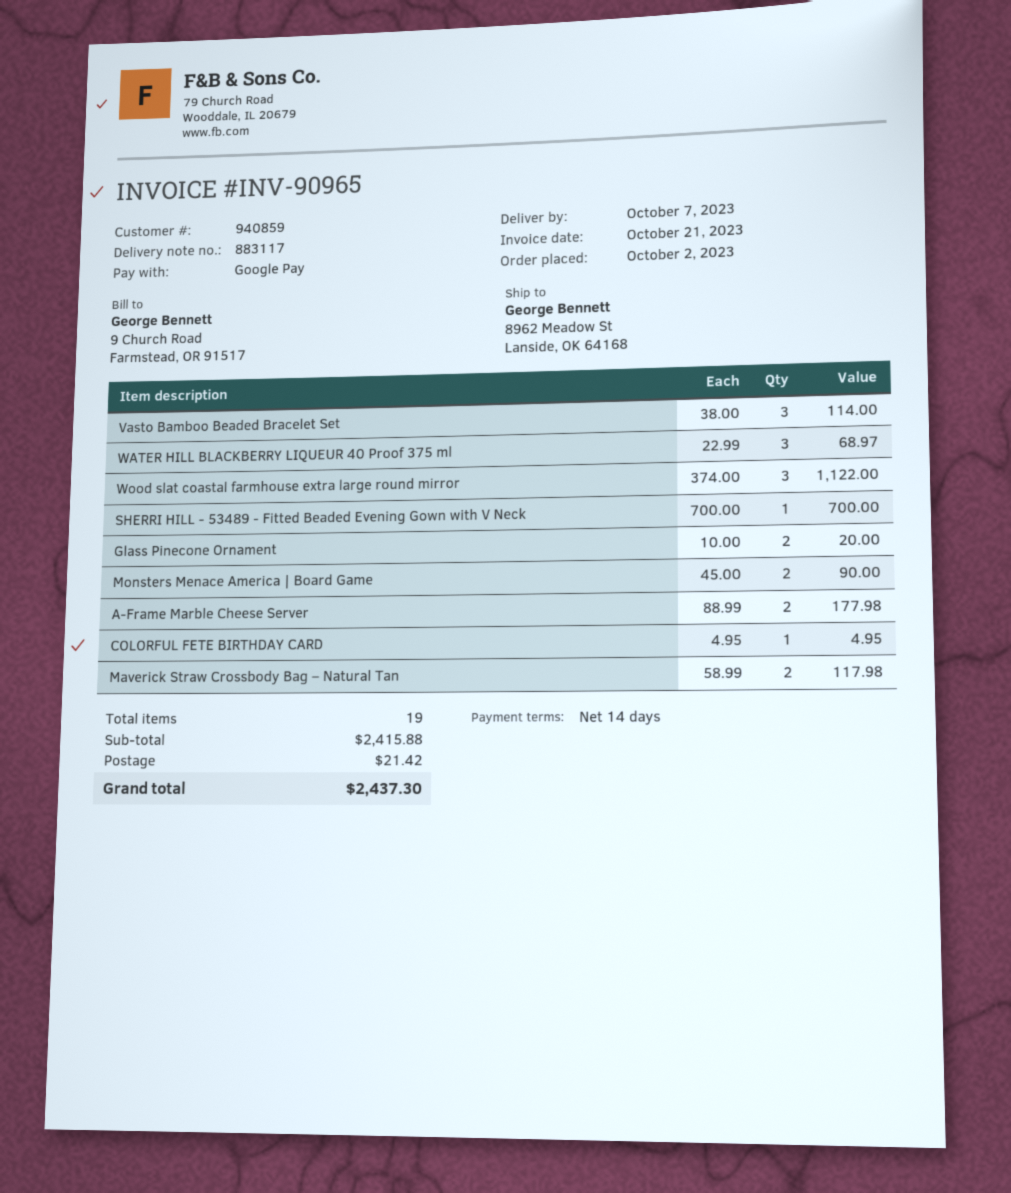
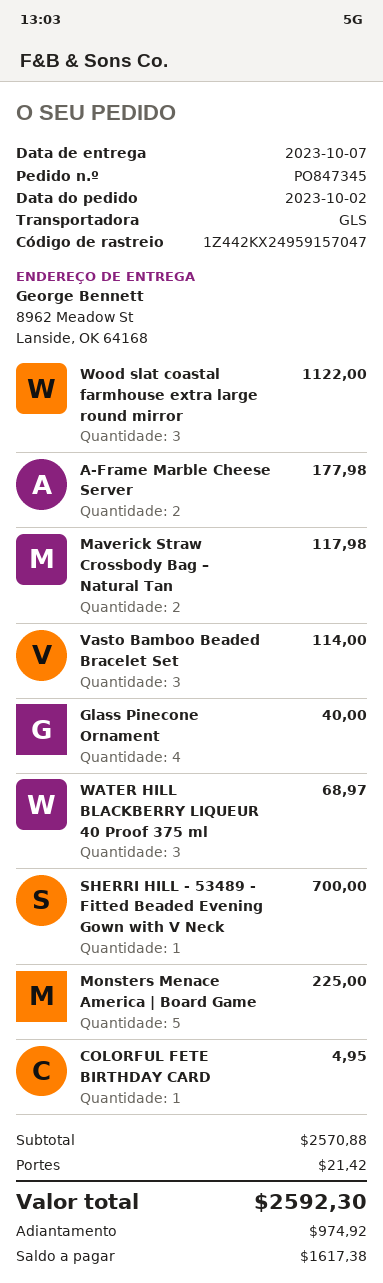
Glass Pinecone Ornament: 2 for 20.00 -> 4 for 40.00
Monsters Menace America | Board Game: 2 for 90.00 -> 5 for 225.00
subtotal: 2415.88 -> 2570.88
total: 2437.30 -> 2592.30

